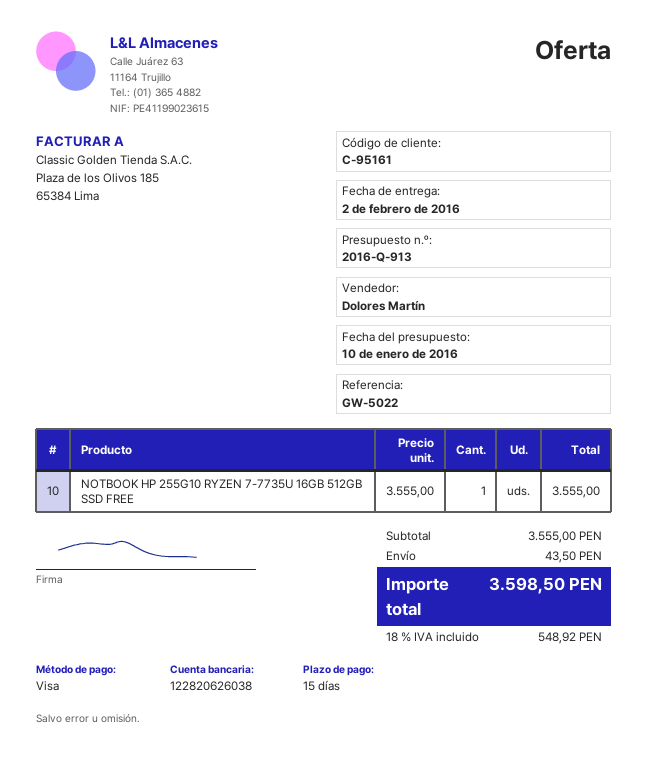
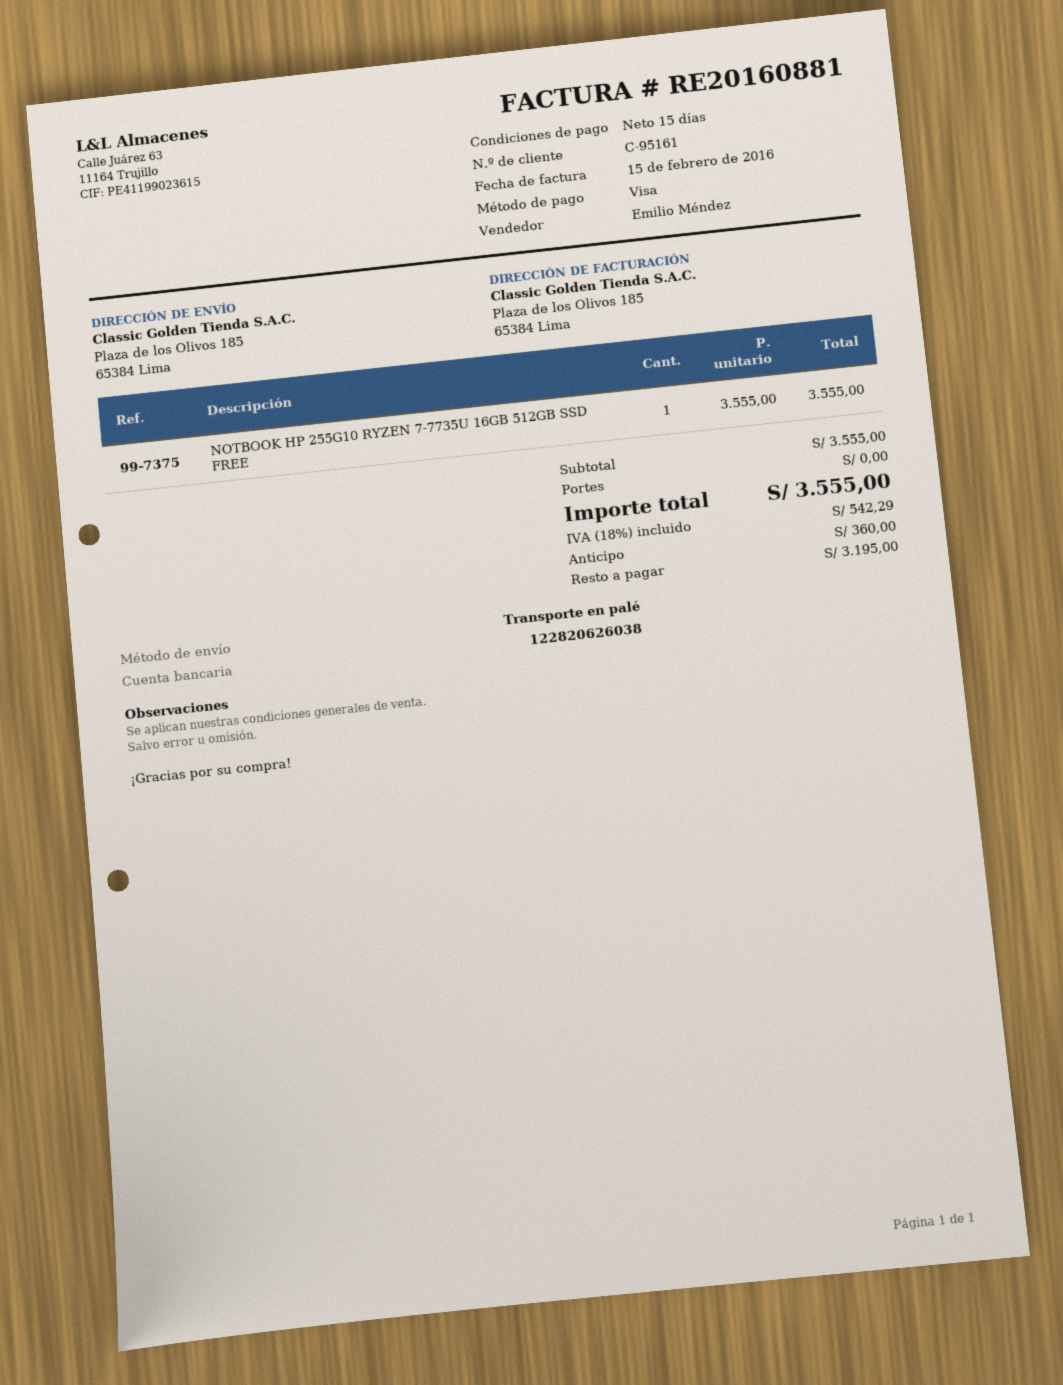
sales rep: Dolores Martín -> Emilio Méndez
shipping: 43.50 -> 0.00
tax: 18% = 548.92 -> 18% = 542.29
total: 3598.50 -> 3555.00

